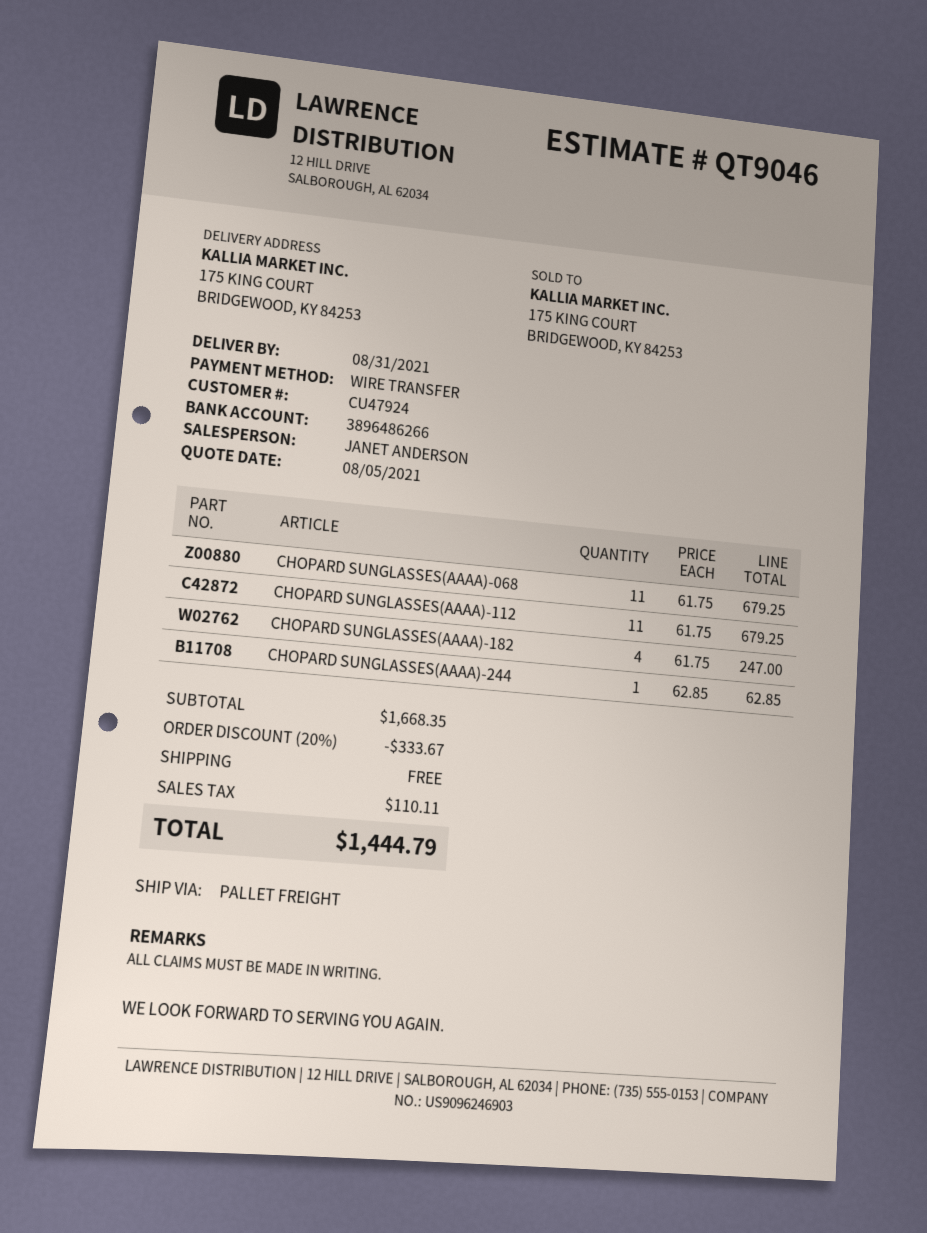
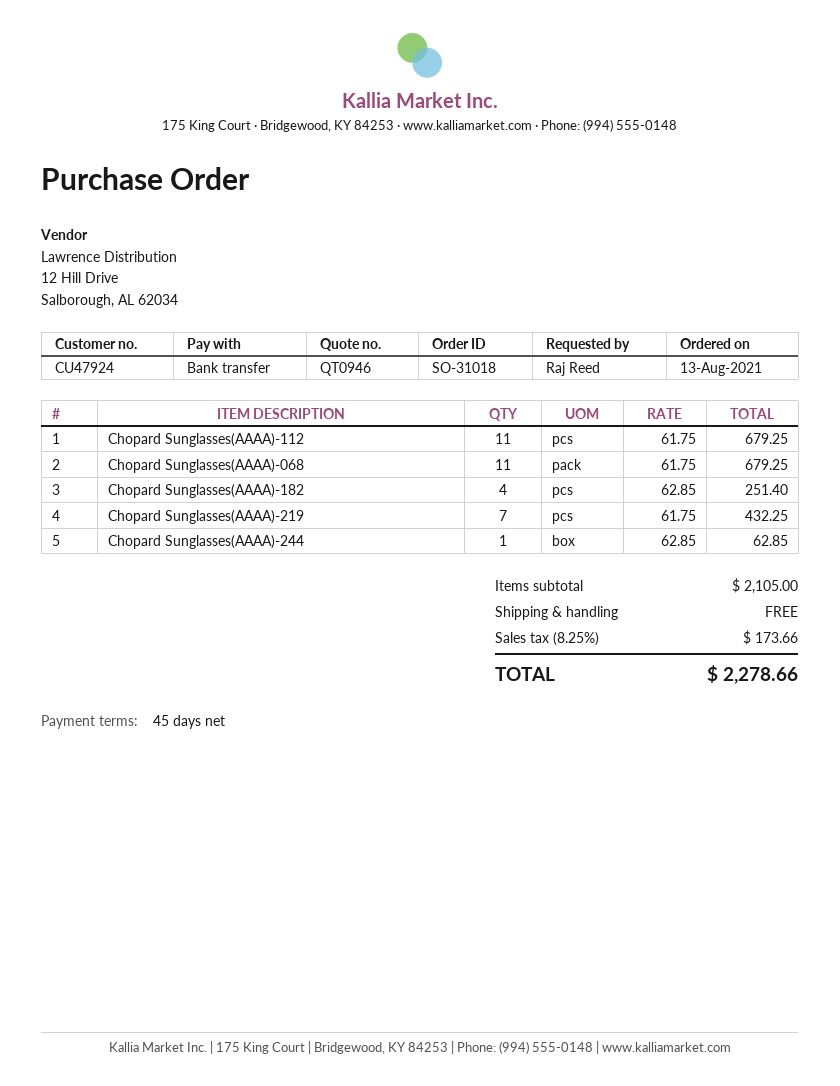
quote number: QT9046 -> QT0946
CHOPARD SUNGLASSES(AAAA)-182: 4 x 61.75 = 247.00 -> 4 x 62.85 = 251.40
Chopard Sunglasses(AAAA)-219: none -> 7 x 61.75 = 432.25
subtotal: 1668.35 -> 2105.00
discount: 20% = 333.67 -> none
tax: 110.11 -> 173.66
total: 1444.79 -> 2278.66

